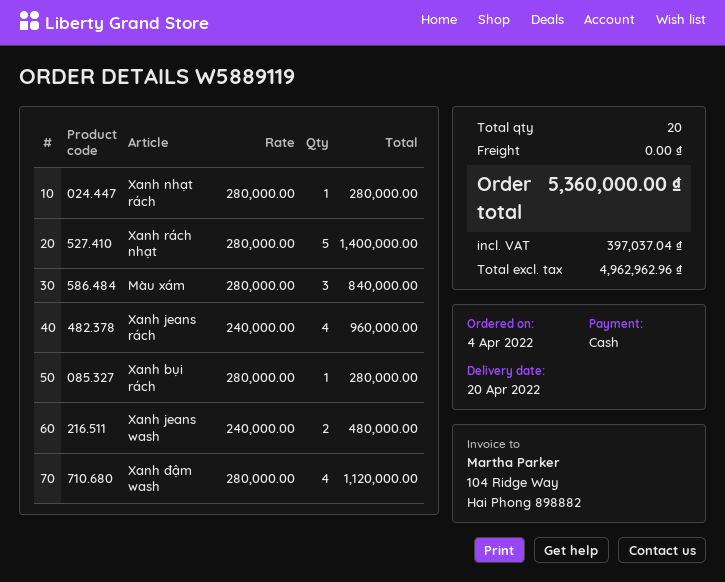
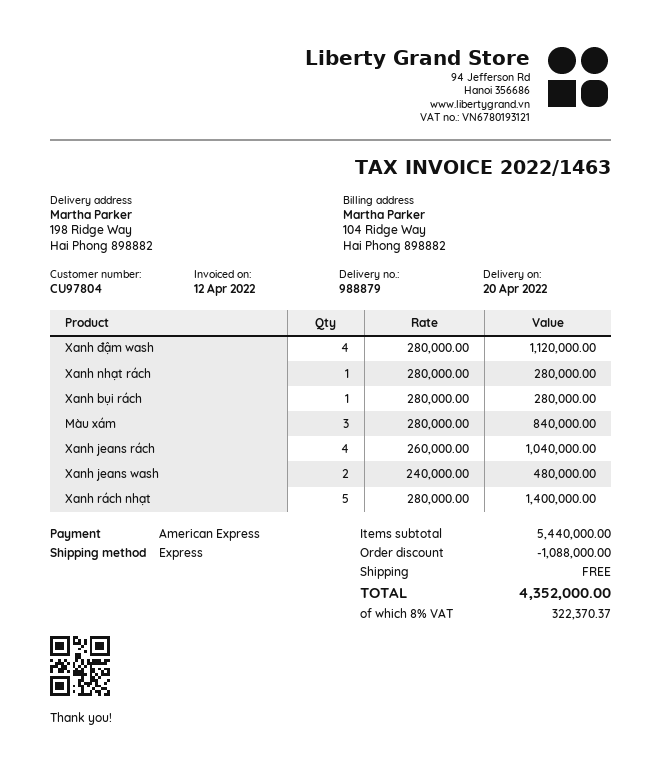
payment method: cash -> American Express
Xanh jeans rách: 4 x 240000.00 = 960000.00 -> 4 x 260000.00 = 1040000.00
discount: none -> 1088000.00
tax: 397037.04 -> 322370.37
total: 5360000.00 -> 4352000.00

